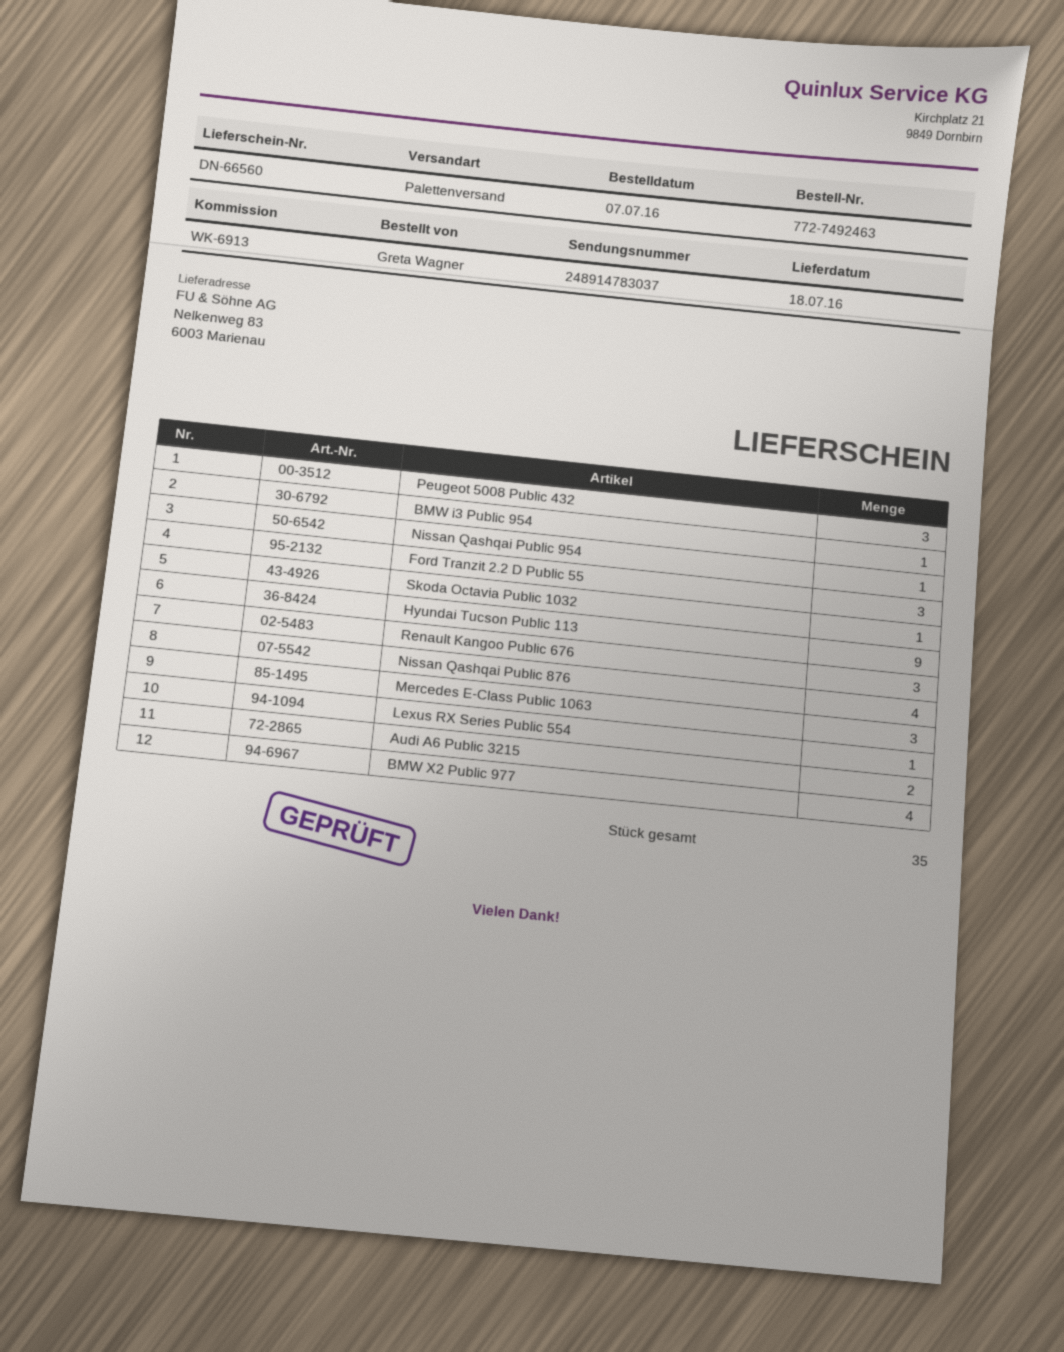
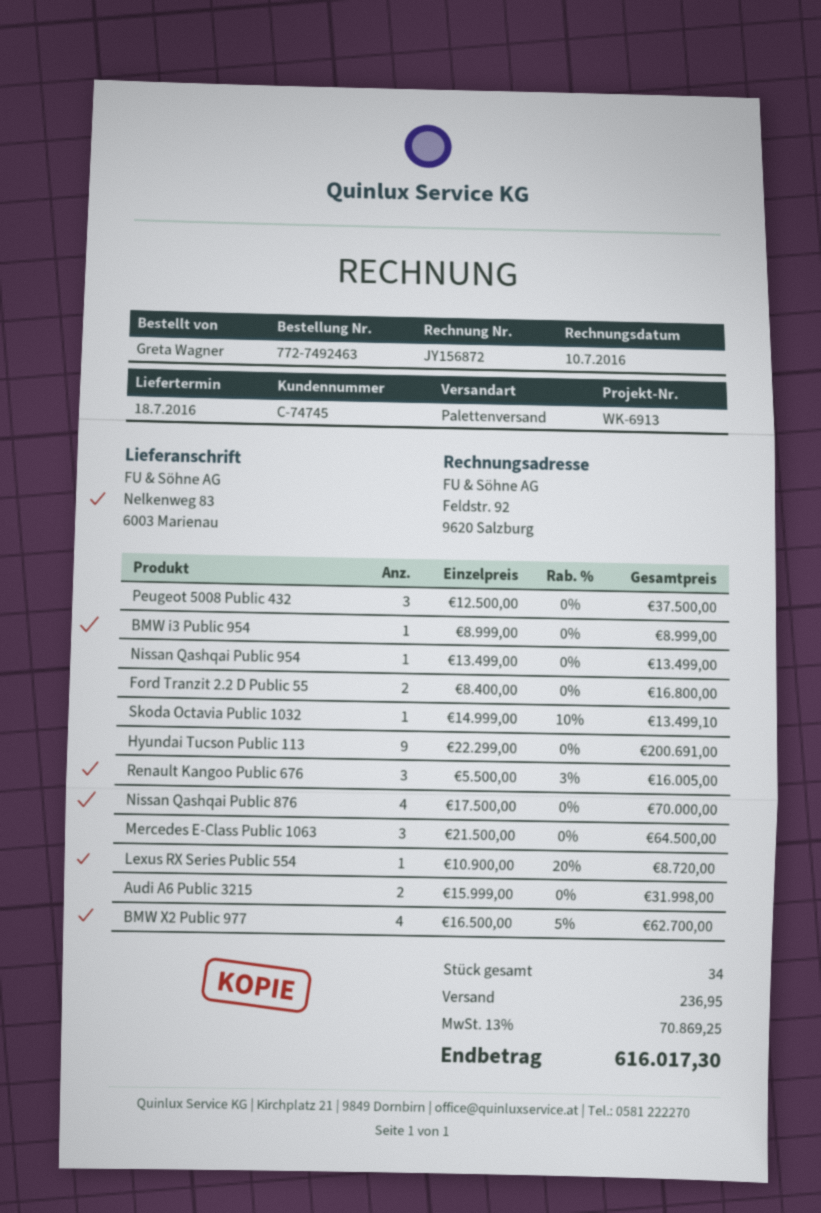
Ford Tranzit 2.2 D Public 55: 3 -> 2
total quantity: 35 -> 34

